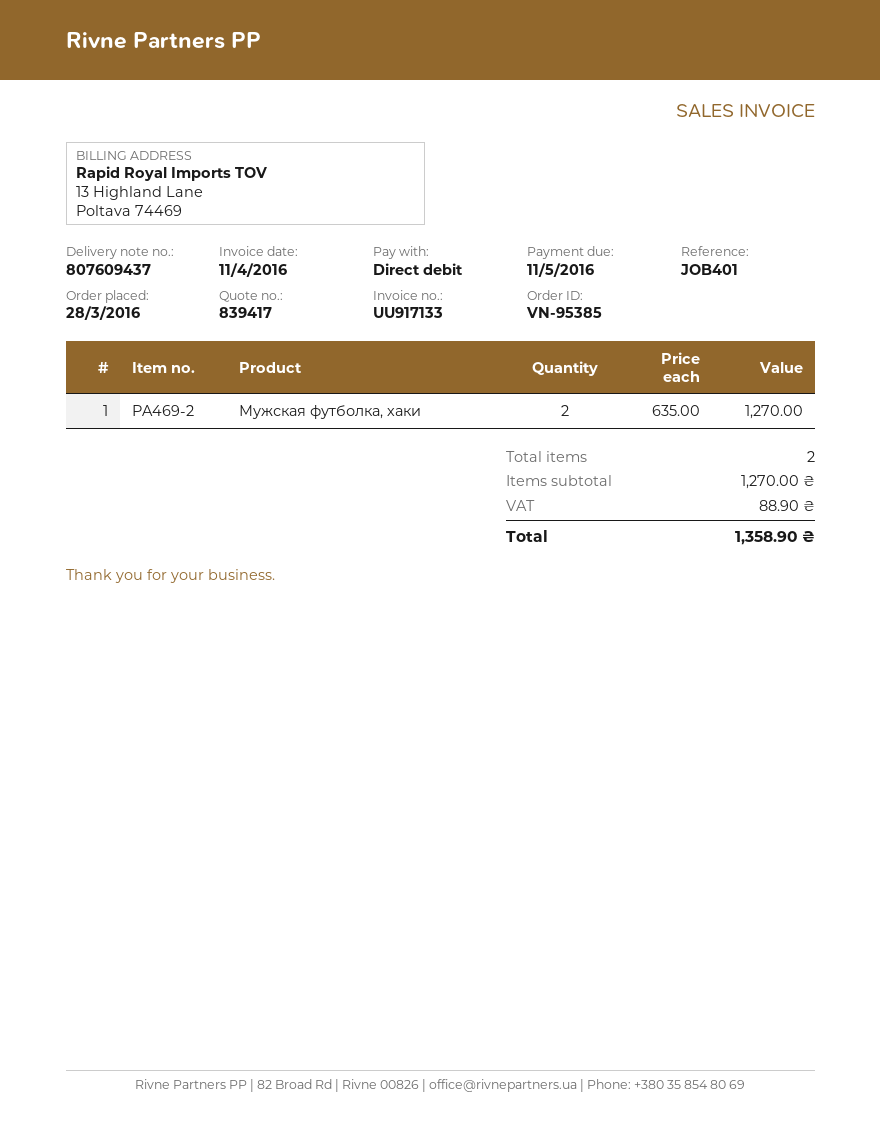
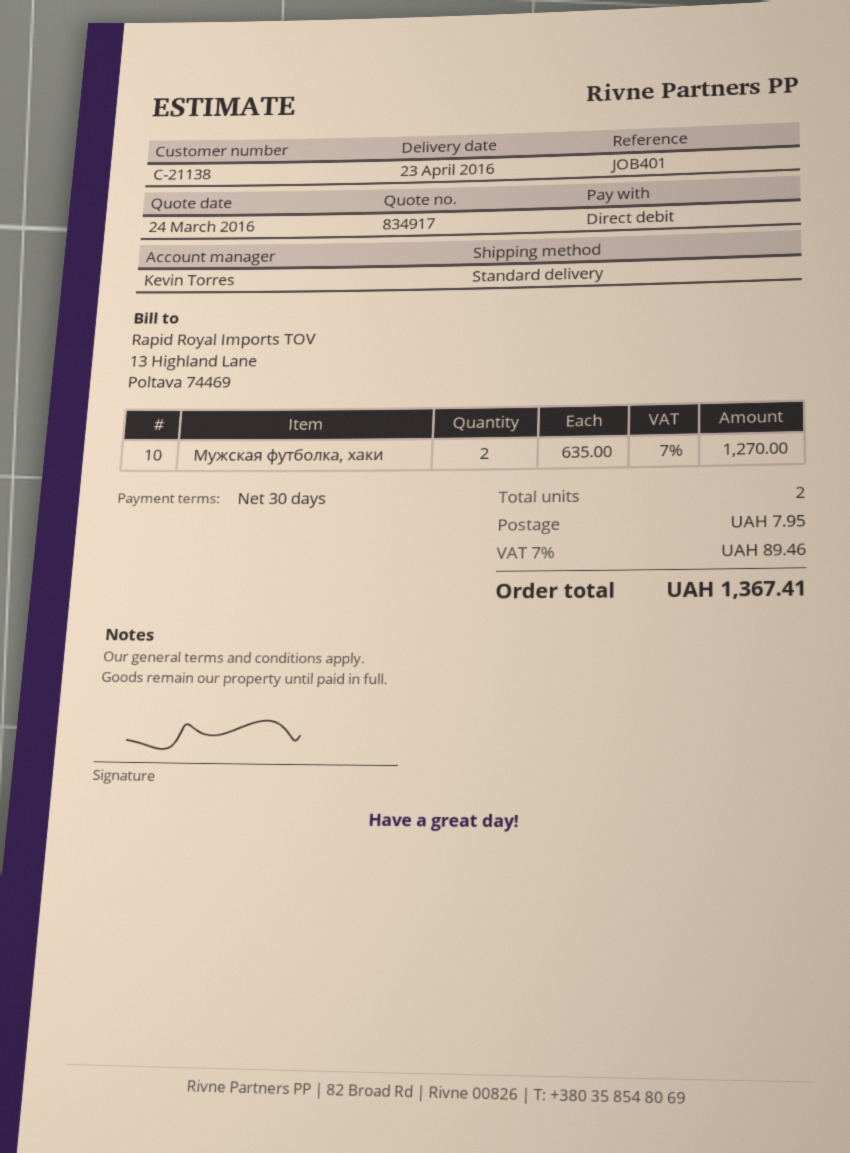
quote number: 839417 -> 834917
shipping: none -> 7.95
tax: 88.90 -> 89.46
total: 1358.90 -> 1367.41

